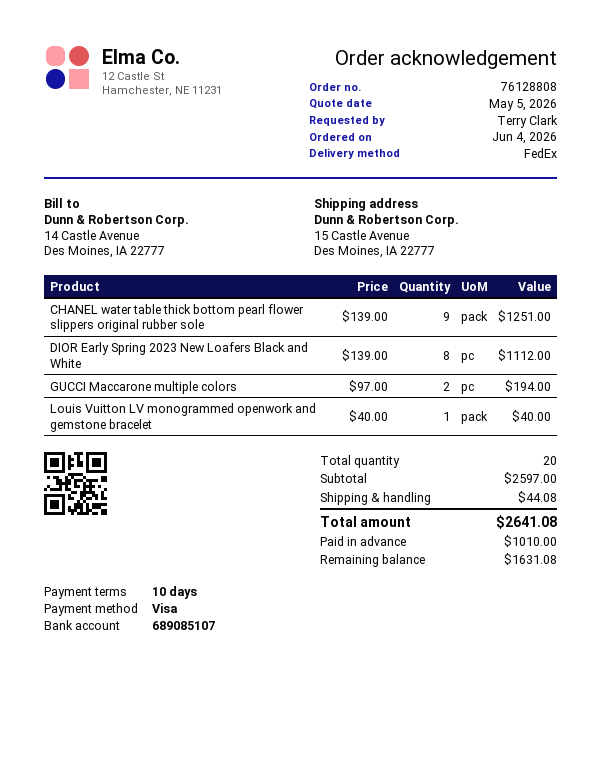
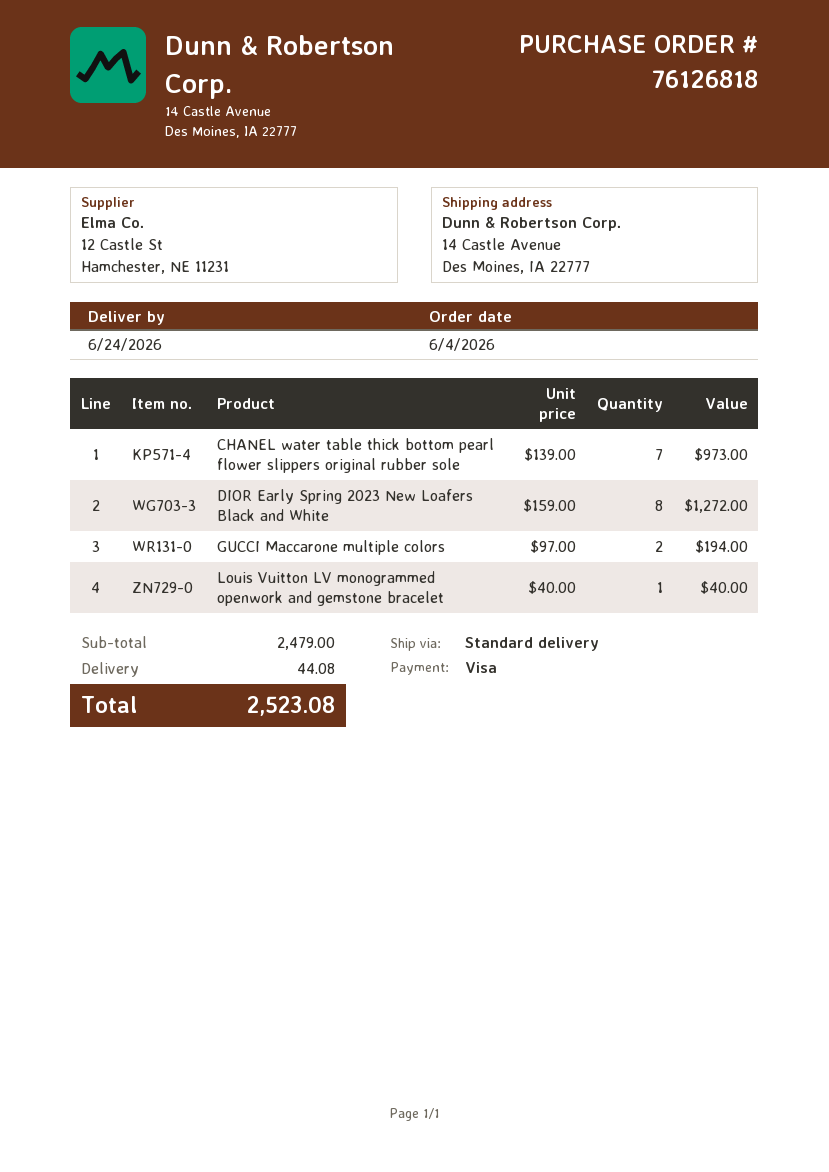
order number: 76128808 -> 76126818
shipping method: FedEx -> standard
ship to: 15 Castle Avenue, Des Moines, IA 22777 -> 14 Castle Avenue, Des Moines, IA 22777
CHANEL water table thick bottom pearl flower slippers original rubber sole: 9 x 139.00 = 1251.00 -> 7 x 139.00 = 973.00
DIOR Early Spring 2023 New Loafers Black and White: 8 x 139.00 = 1112.00 -> 8 x 159.00 = 1272.00
subtotal: 2597.00 -> 2479.00
total: 2641.08 -> 2523.08

